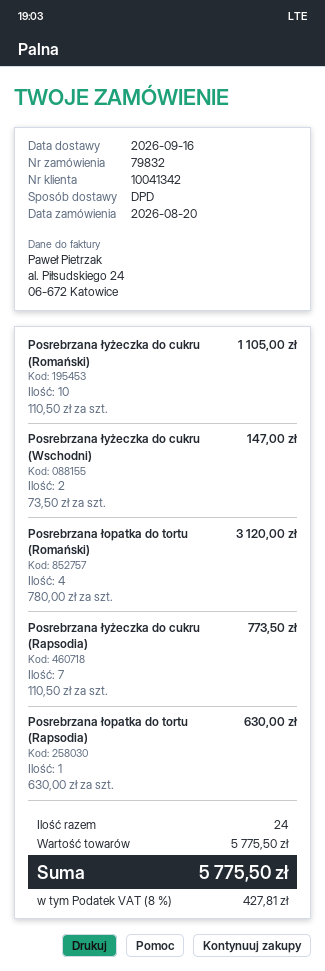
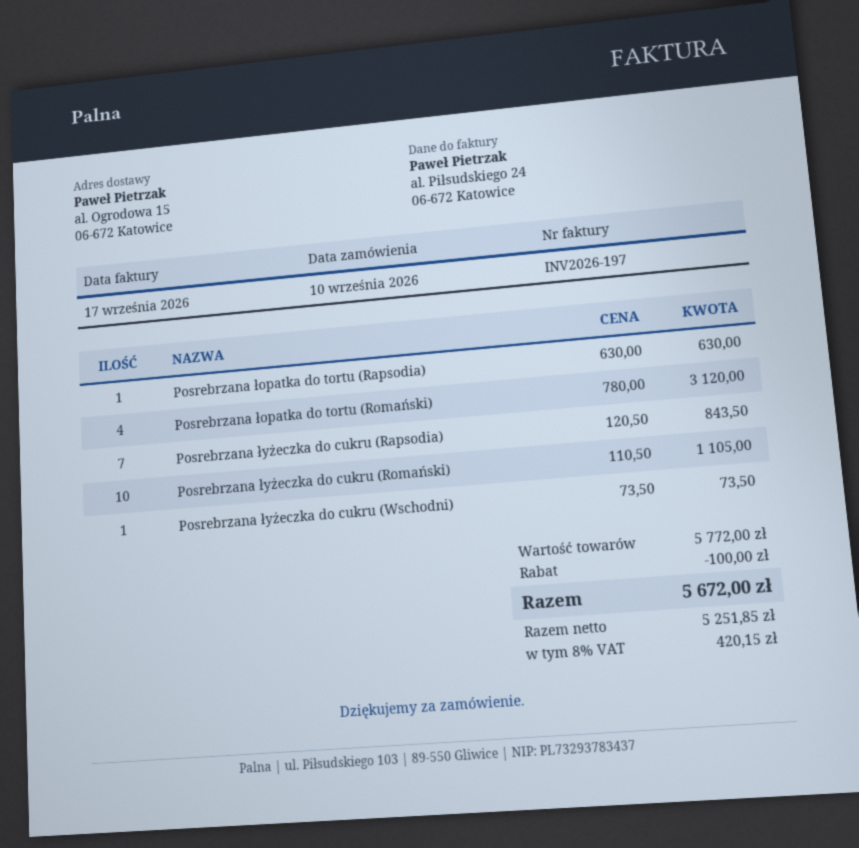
order date: 2026-08-20 -> 2026-09-10
Posrebrzana łyżeczka do cukru (Wschodni): 2 x 73.50 = 147.00 -> 1 x 73.50 = 73.50
Posrebrzana łyżeczka do cukru (Rapsodia): 7 x 110.50 = 773.50 -> 7 x 120.50 = 843.50
subtotal: 5775.50 -> 5772.00
discount: none -> 100.00
tax: 8% = 427.81 -> 8% = 420.15
total: 5775.50 -> 5672.00

